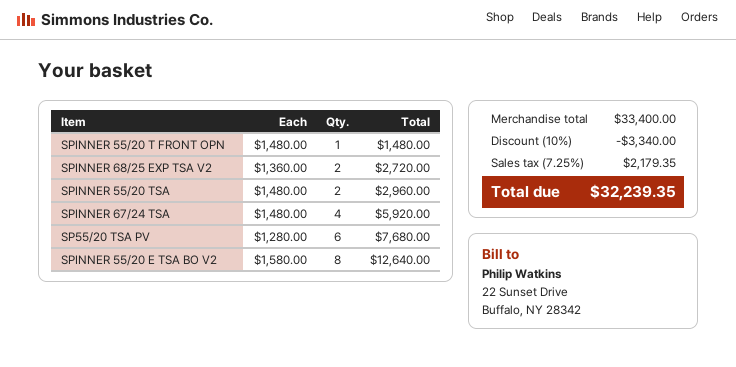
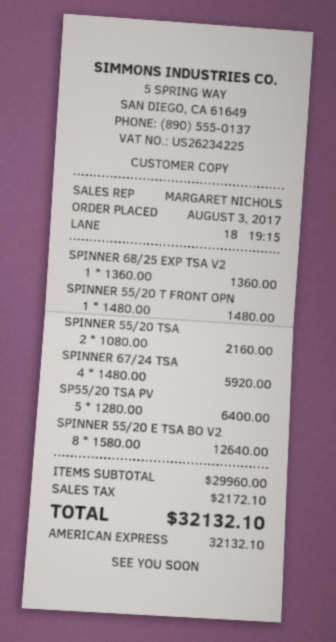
SPINNER 68/25 EXP TSA V2: 2 x 1360.00 = 2720.00 -> 1 x 1360.00 = 1360.00
SPINNER 55/20 TSA: 2 x 1480.00 = 2960.00 -> 2 x 1080.00 = 2160.00
SP55/20 TSA PV: 6 x 1280.00 = 7680.00 -> 5 x 1280.00 = 6400.00
subtotal: 33400.00 -> 29960.00
discount: 10% = 3340.00 -> none
tax: 2179.35 -> 2172.10
total: 32239.35 -> 32132.10

